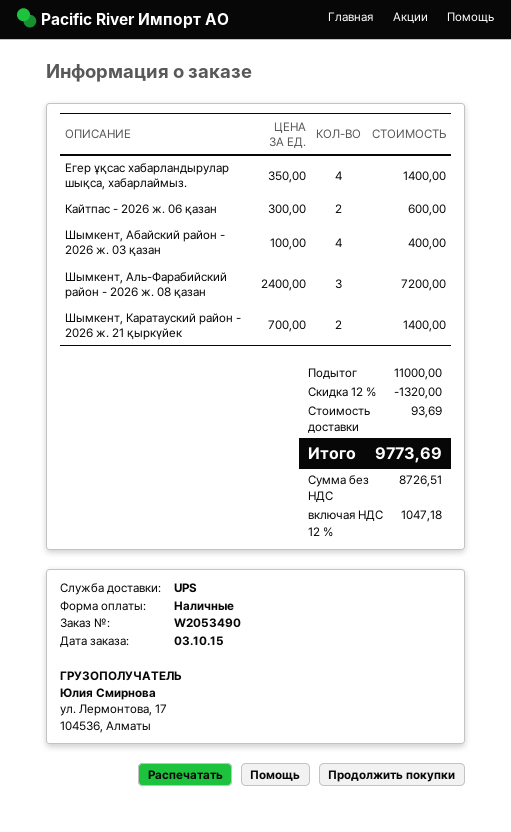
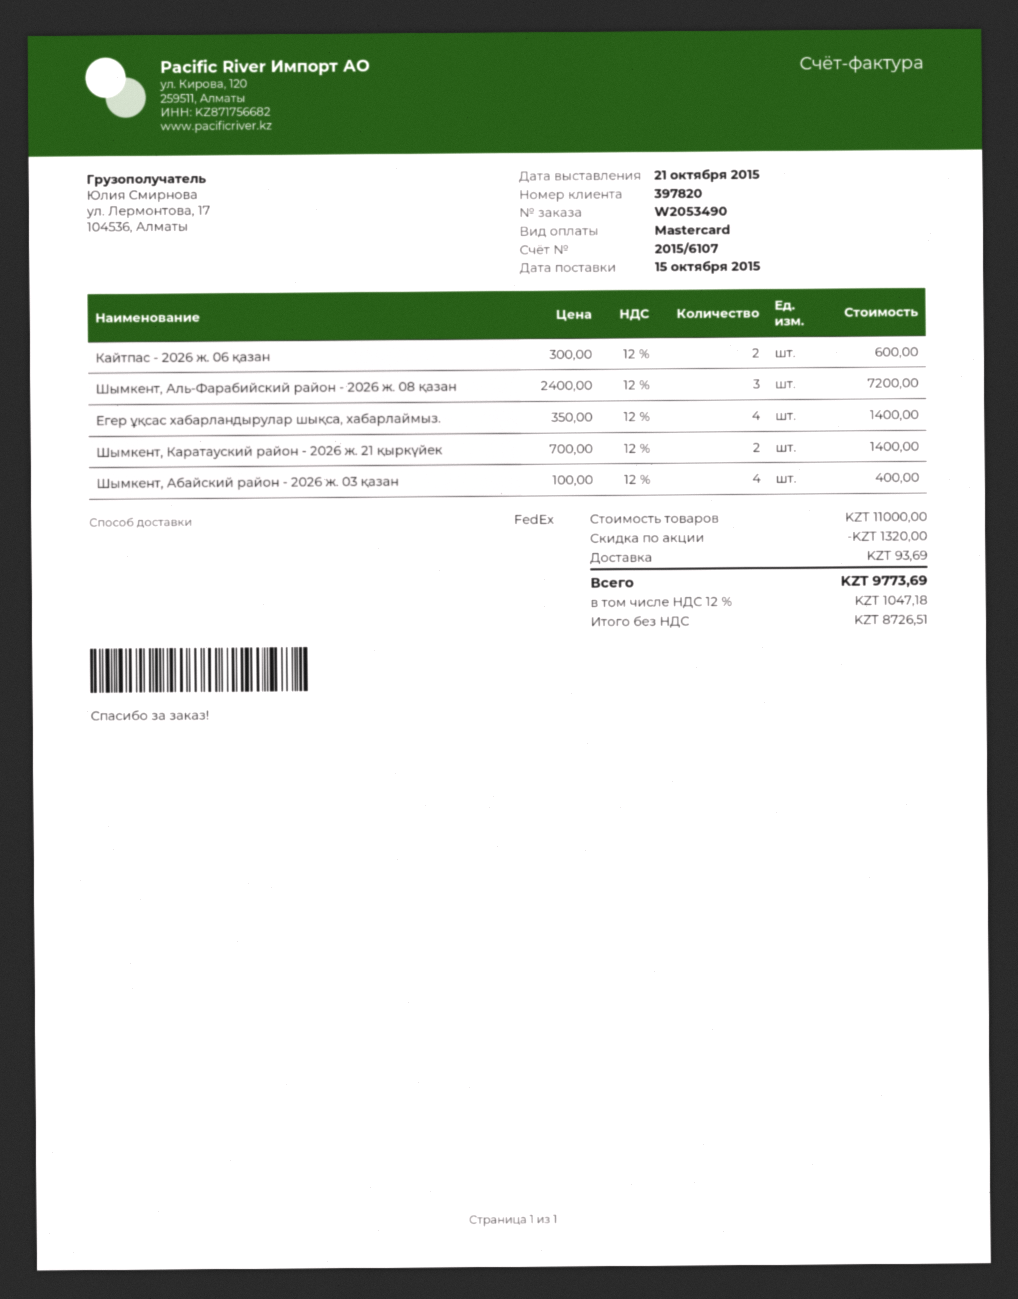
payment method: cash -> Mastercard
shipping method: UPS -> FedEx

